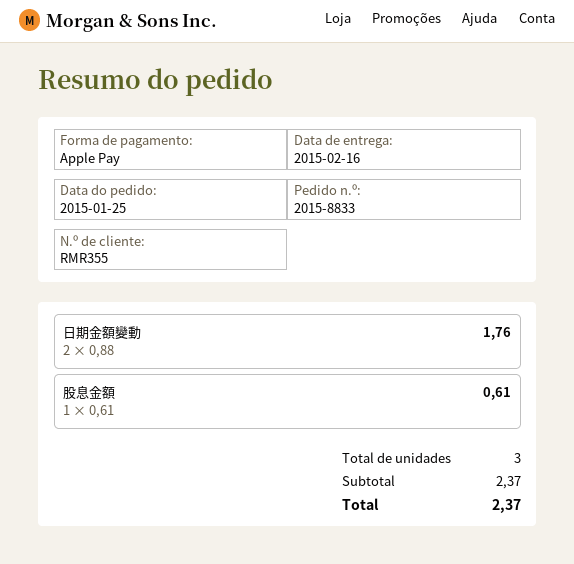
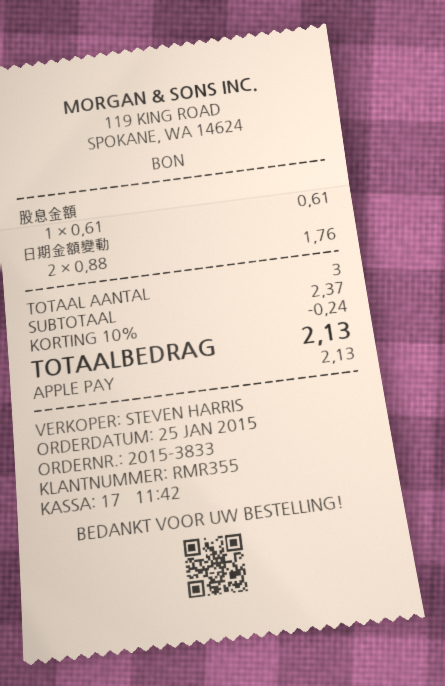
order number: 2015-8833 -> 2015-3833
discount: none -> 10% = 0.24
total: 2.37 -> 2.13

